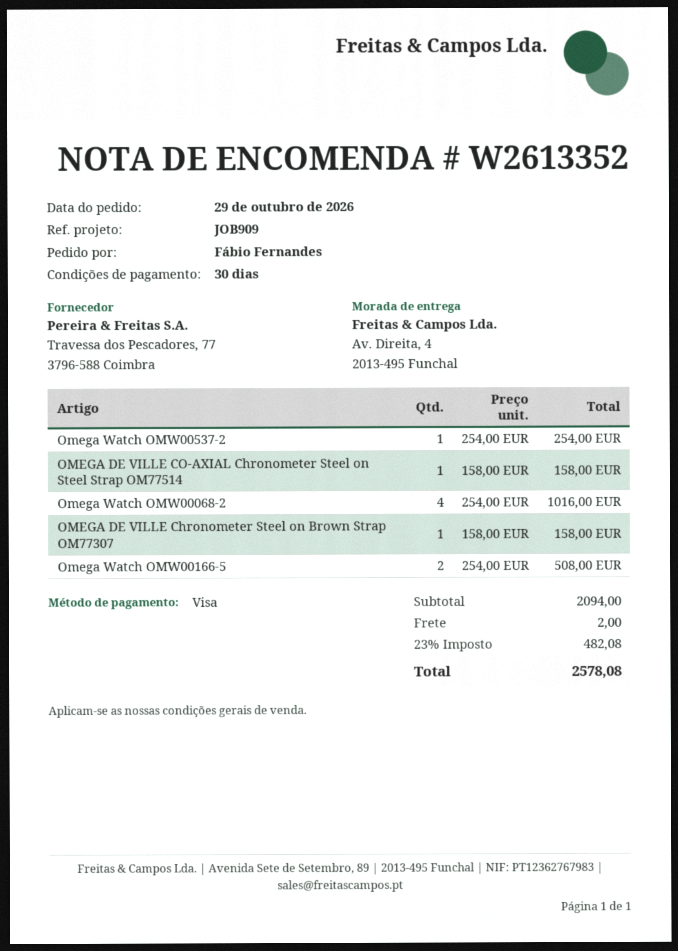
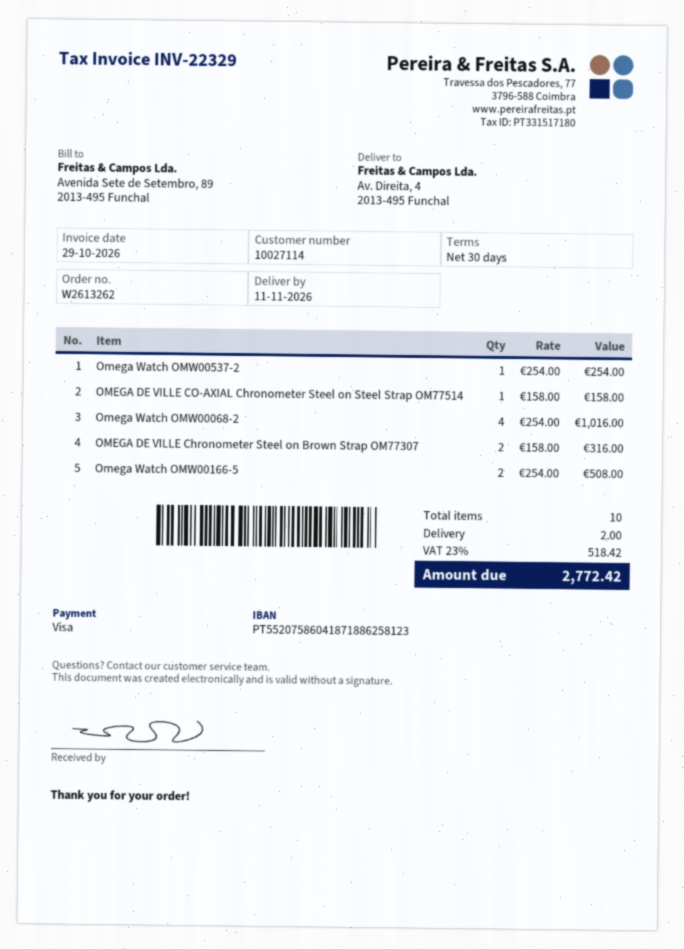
order number: W2613352 -> W2613262
OMEGA DE VILLE Chronometer Steel on Brown Strap OM77307: 1 x 158.00 = 158.00 -> 2 x 158.00 = 316.00
tax: 23% = 482.08 -> 23% = 518.42
total: 2578.08 -> 2772.42

